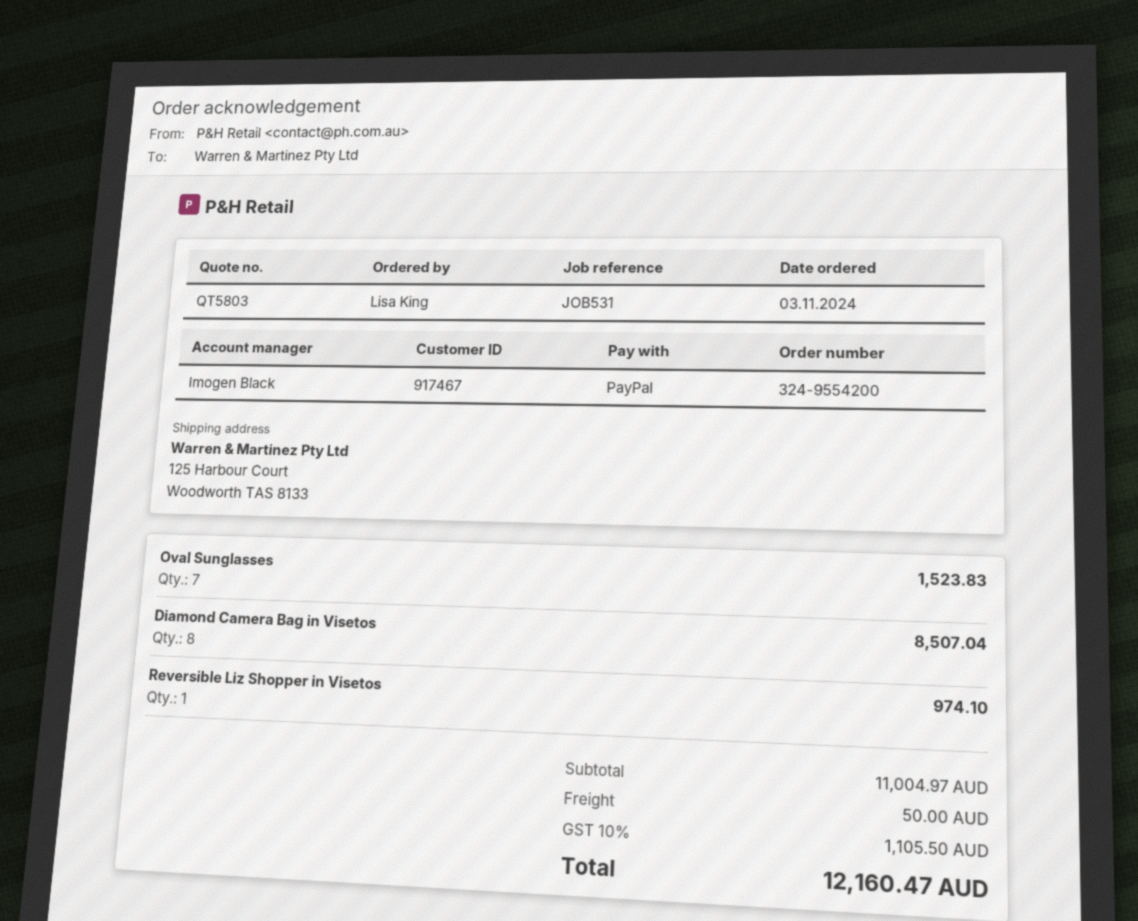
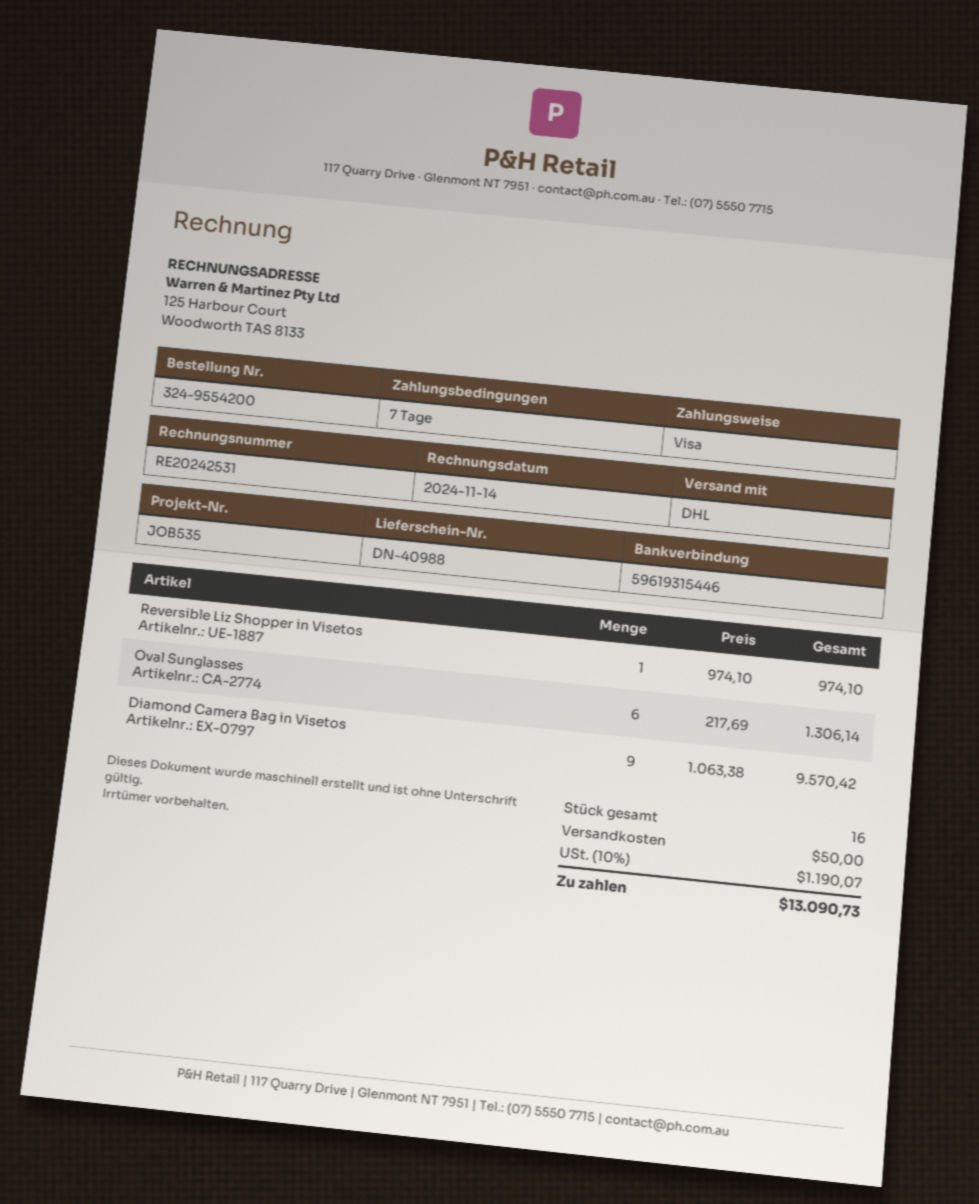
reference: JOB531 -> JOB535
payment method: PayPal -> Visa
Oval Sunglasses: 7 for 1523.83 -> 6 for 1306.14
Diamond Camera Bag in Visetos: 8 for 8507.04 -> 9 for 9570.42
tax: 10% = 1105.50 -> 10% = 1190.07
total: 12160.47 -> 13090.73

